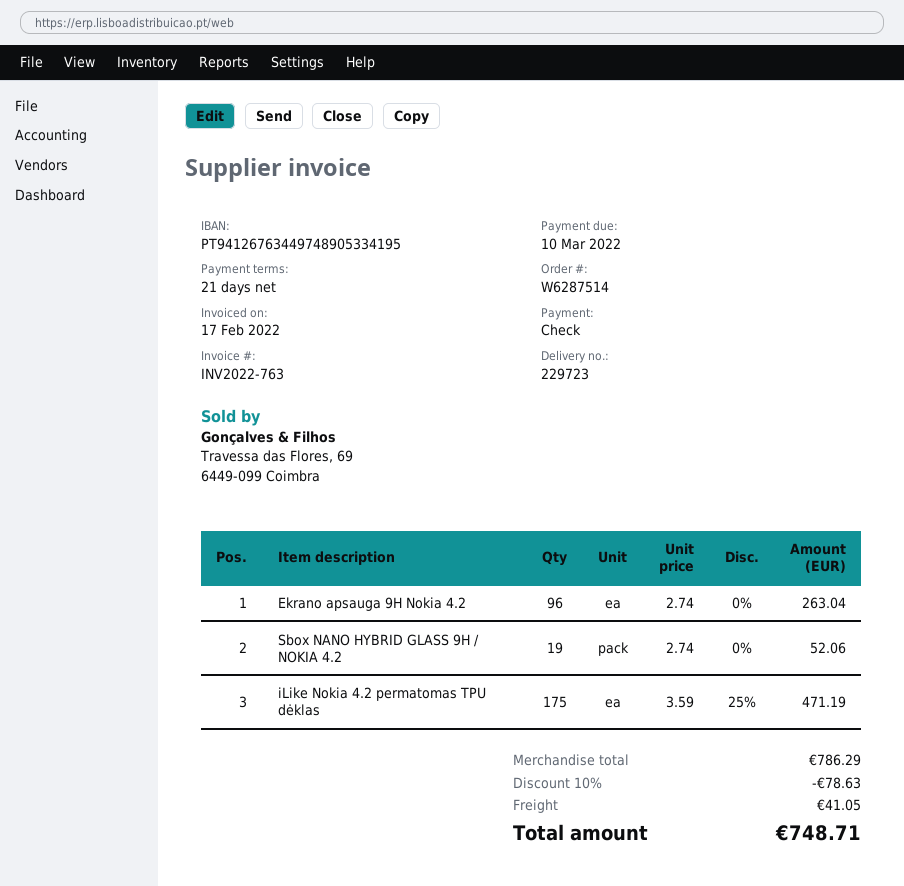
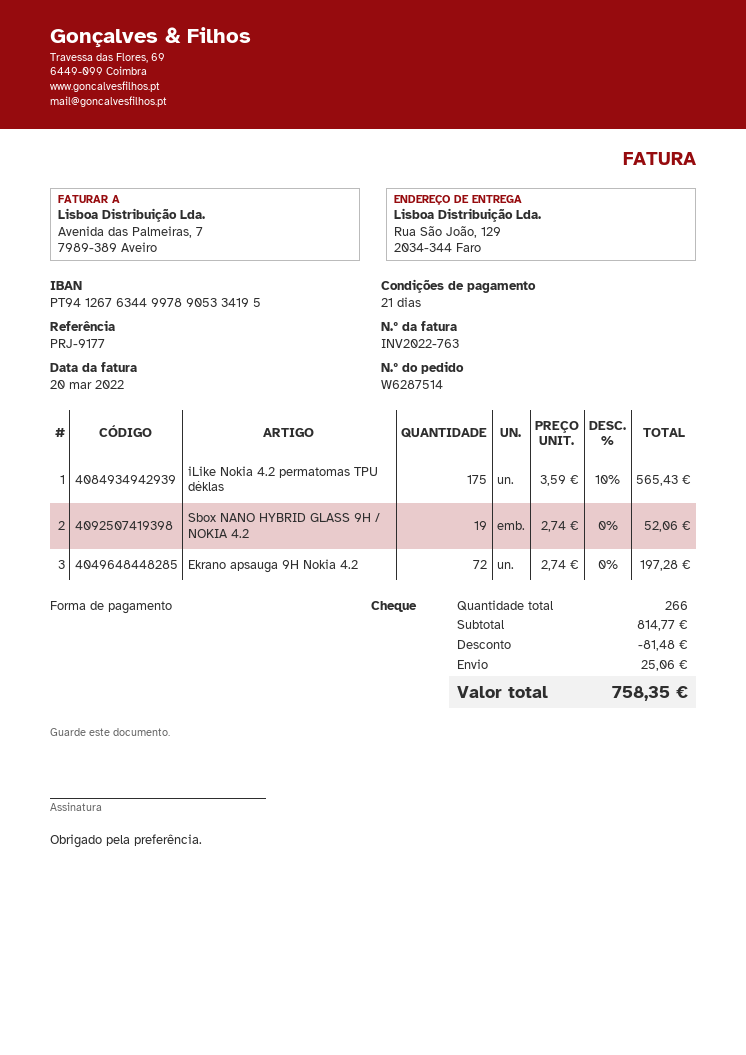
invoice date: 2022-02-17 -> 2022-03-20
bank account: PT94126763449748905334195 -> PT94126763449978905334195
Ekrano apsauga 9H Nokia 4.2: 96 x 2.74 = 263.04 -> 72 x 2.74 = 197.28
iLike Nokia 4.2 permatomas TPU dėklas: 175 x 3.59 - 25% = 471.19 -> 175 x 3.59 - 10% = 565.43
subtotal: 786.29 -> 814.77
discount: 78.63 -> 81.48
shipping: 41.05 -> 25.06
total: 748.71 -> 758.35

